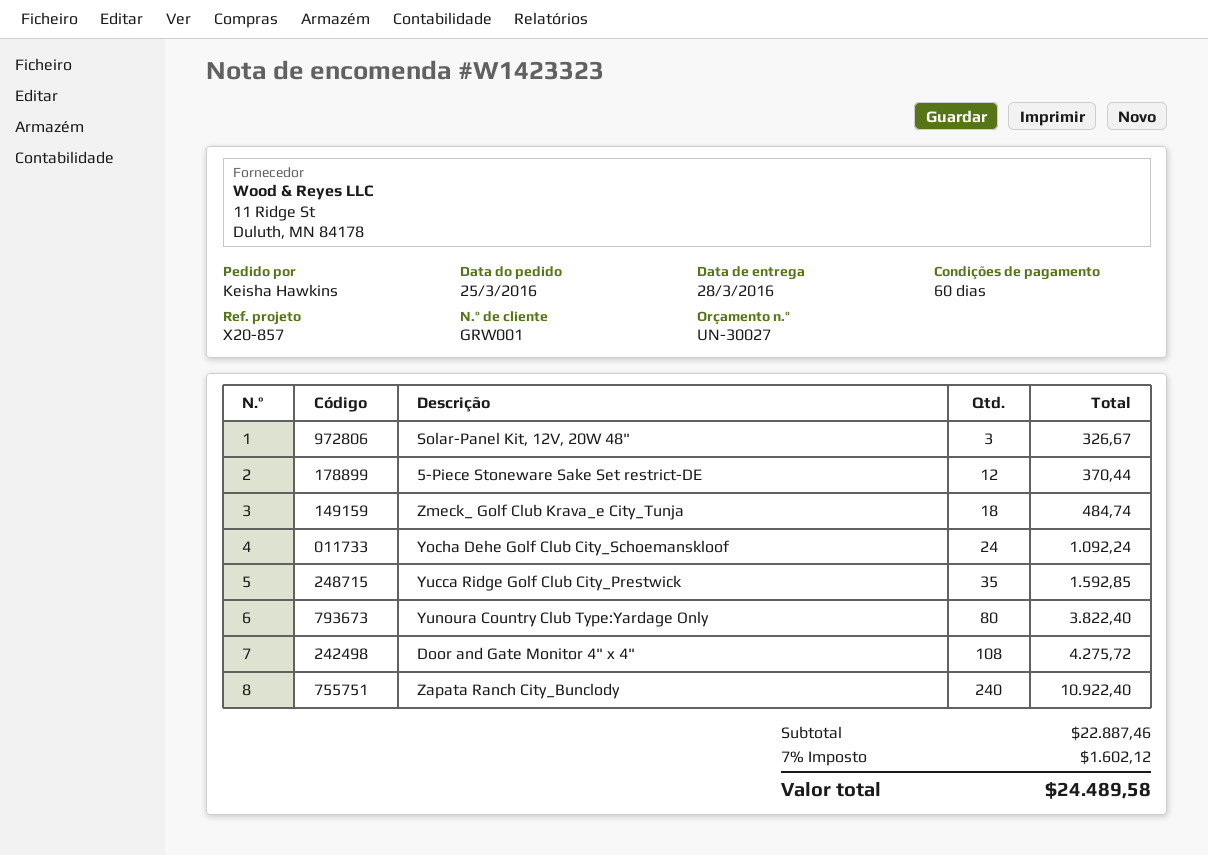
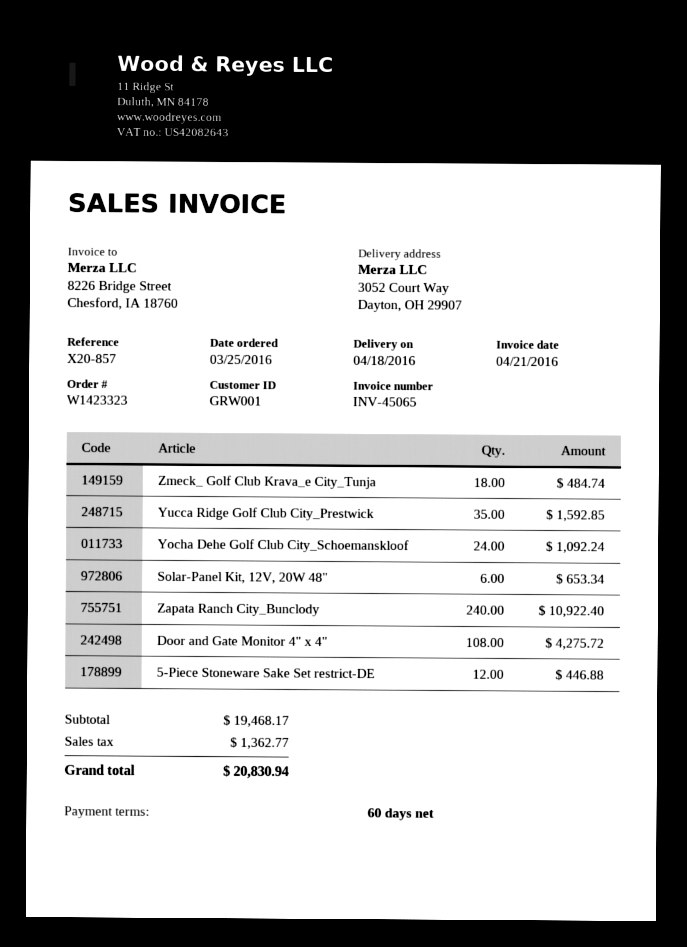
delivery date: 2016-03-28 -> 2016-04-18
Solar-Panel Kit, 12V, 20W 48": 3 for 326.67 -> 6 for 653.34
5-Piece Stoneware Sake Set restrict-DE: 12 for 370.44 -> 12 for 446.88
Yunoura Country Club Type:Yardage Only: 80 for 3822.40 -> none
subtotal: 22887.46 -> 19468.17
tax: 1602.12 -> 1362.77
total: 24489.58 -> 20830.94

